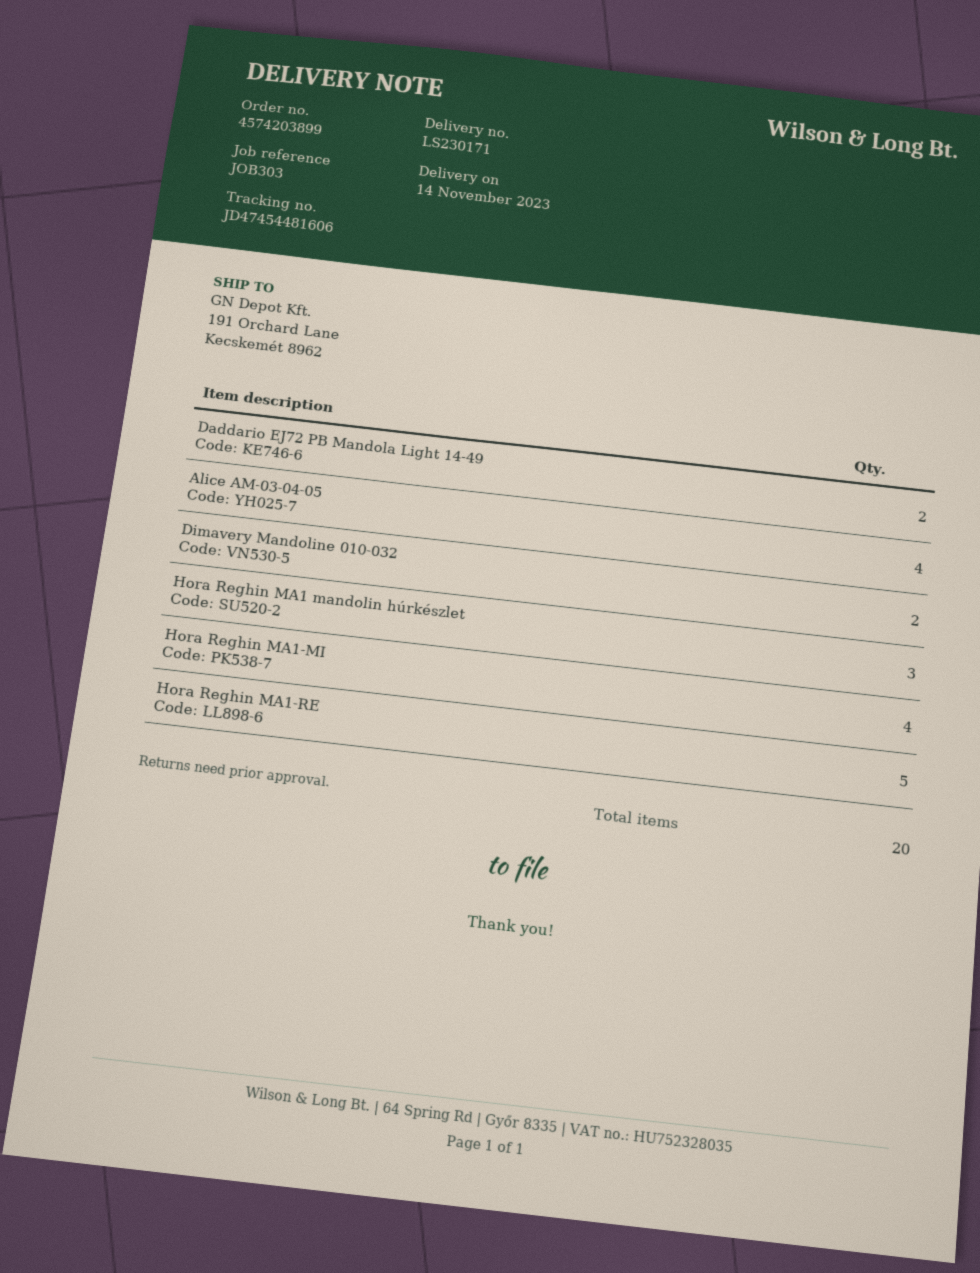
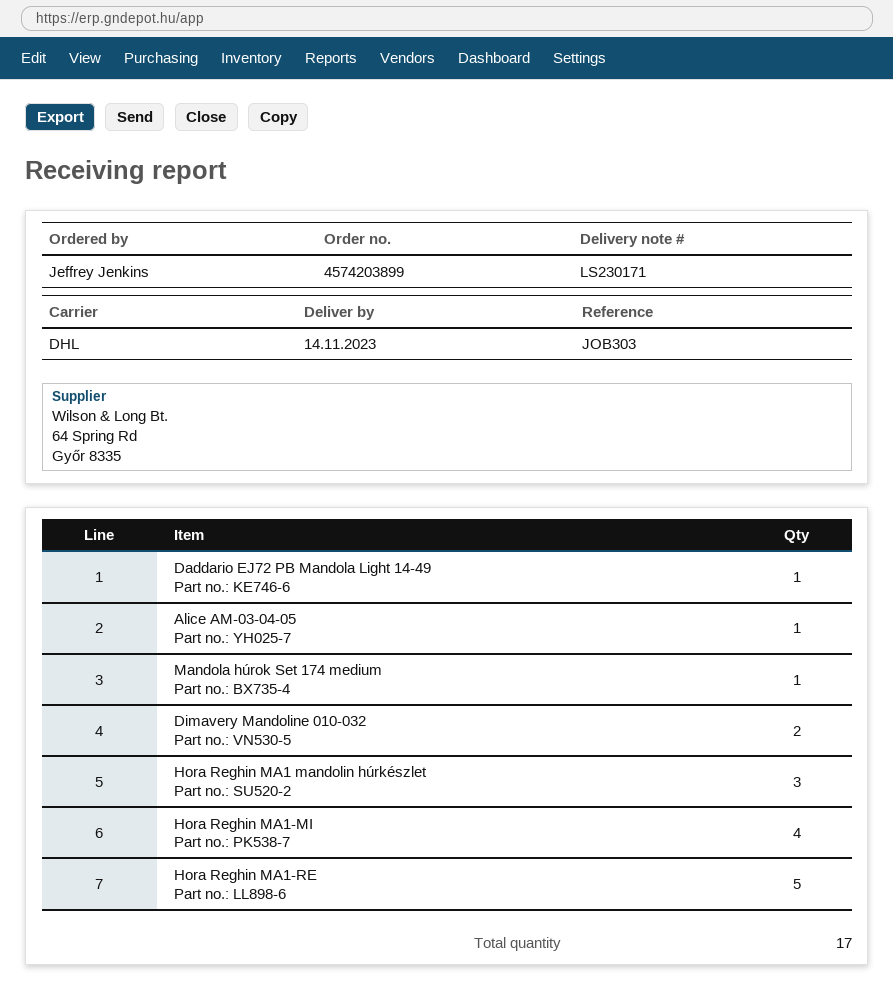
Daddario EJ72 PB Mandola Light 14-49: 2 -> 1
Alice AM-03-04-05: 4 -> 1
Mandola húrok Set 174 medium: none -> 1
total quantity: 20 -> 17

